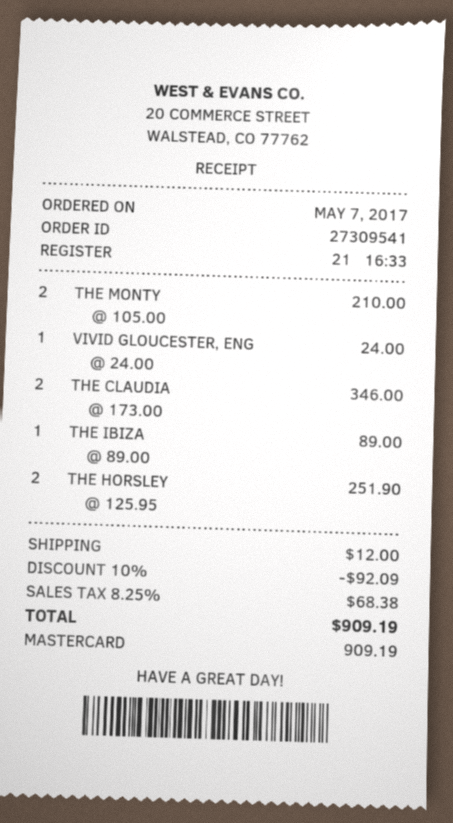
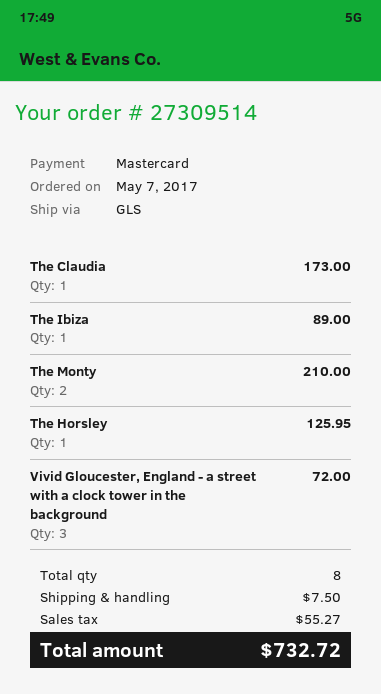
order number: 27309541 -> 27309514
VIVID GLOUCESTER, ENG: 1 for 24.00 -> 3 for 72.00
THE CLAUDIA: 2 for 346.00 -> 1 for 173.00
THE HORSLEY: 2 for 251.90 -> 1 for 125.95
discount: 10% = 92.09 -> none
shipping: 12.00 -> 7.50
tax: 68.38 -> 55.27
total: 909.19 -> 732.72

